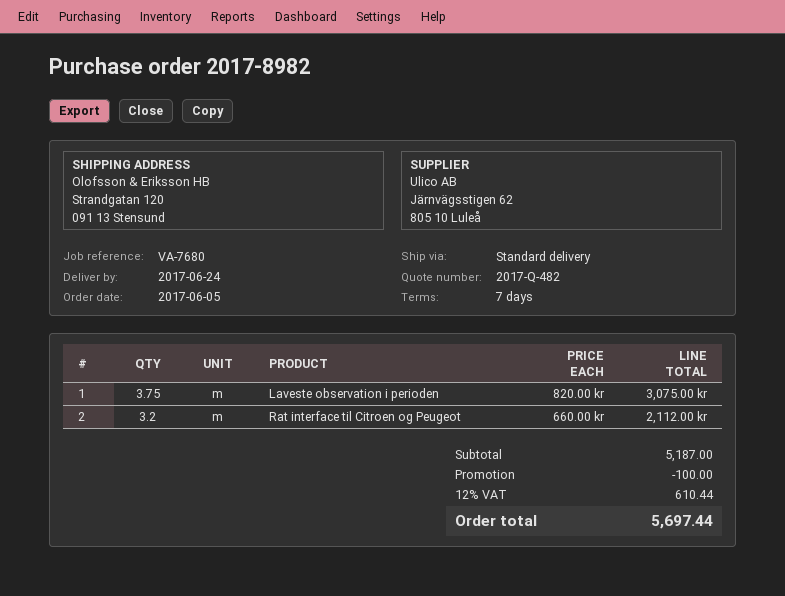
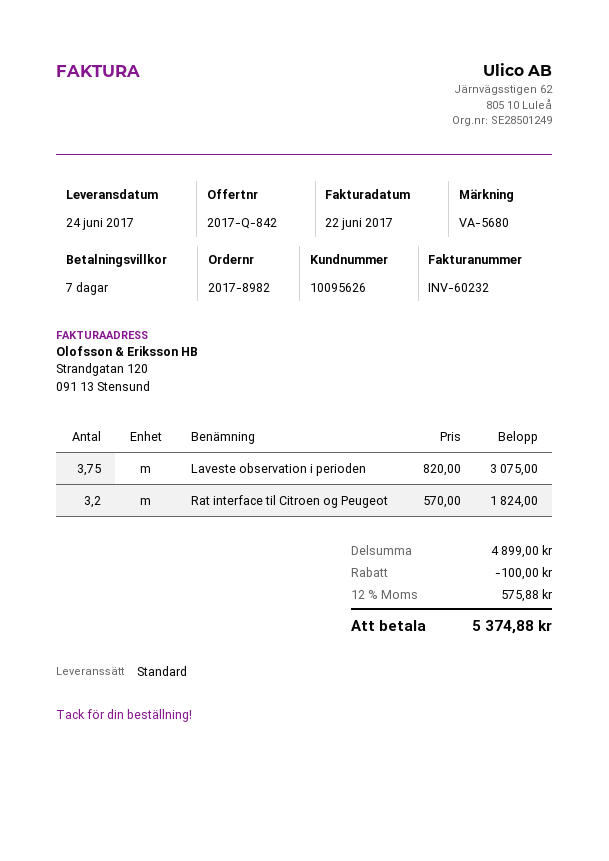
quote number: 2017-Q-482 -> 2017-Q-842
reference: VA-7680 -> VA-5680
Rat interface til Citroen og Peugeot: 3.2 x 660.00 = 2112.00 -> 3.2 x 570.00 = 1824.00
subtotal: 5187.00 -> 4899.00
tax: 12% = 610.44 -> 12% = 575.88
total: 5697.44 -> 5374.88

